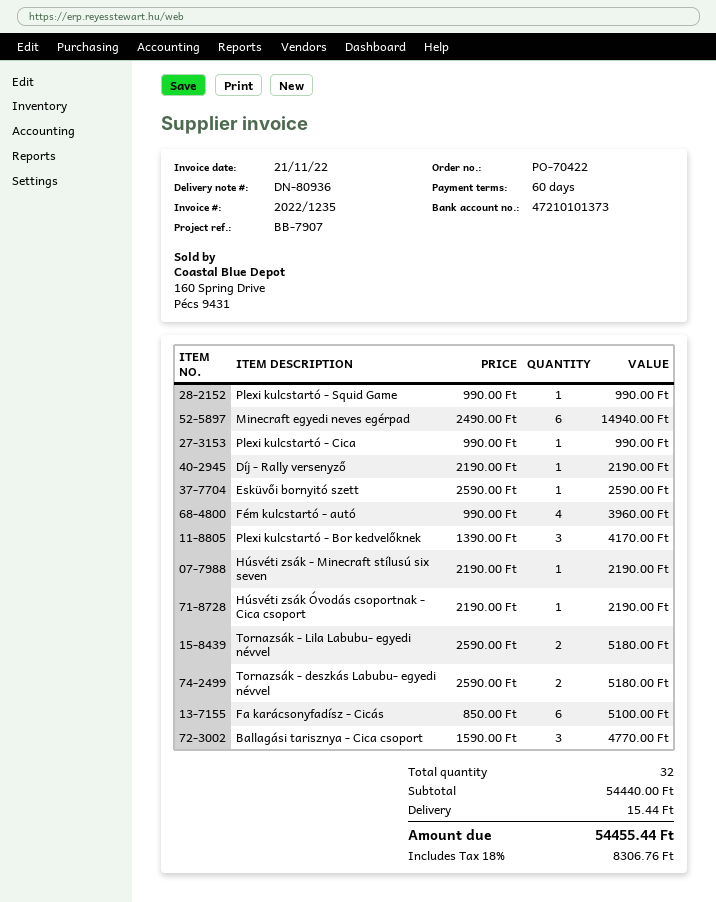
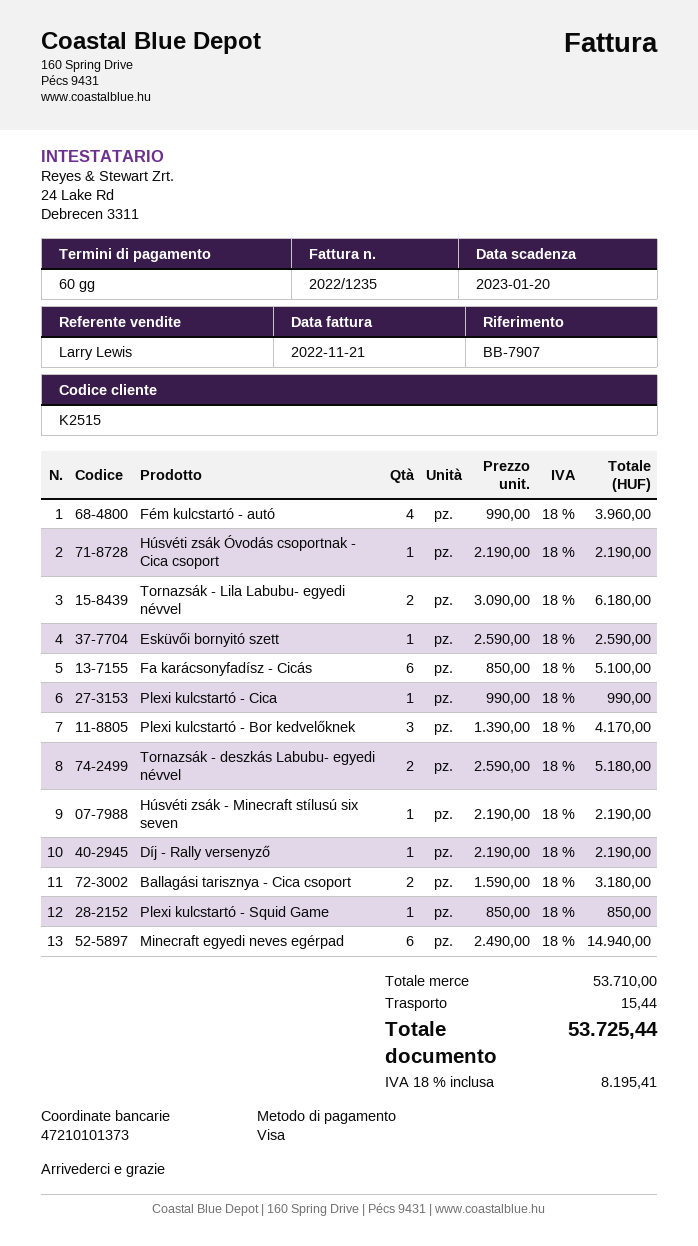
Plexi kulcstartó - Squid Game: 1 x 990.00 = 990.00 -> 1 x 850.00 = 850.00
Tornazsák - Lila Labubu- egyedi névvel: 2 x 2590.00 = 5180.00 -> 2 x 3090.00 = 6180.00
Ballagási tarisznya - Cica csoport: 3 x 1590.00 = 4770.00 -> 2 x 1590.00 = 3180.00
subtotal: 54440.00 -> 53710.00
tax: 18% = 8306.76 -> 18% = 8195.41
total: 54455.44 -> 53725.44

